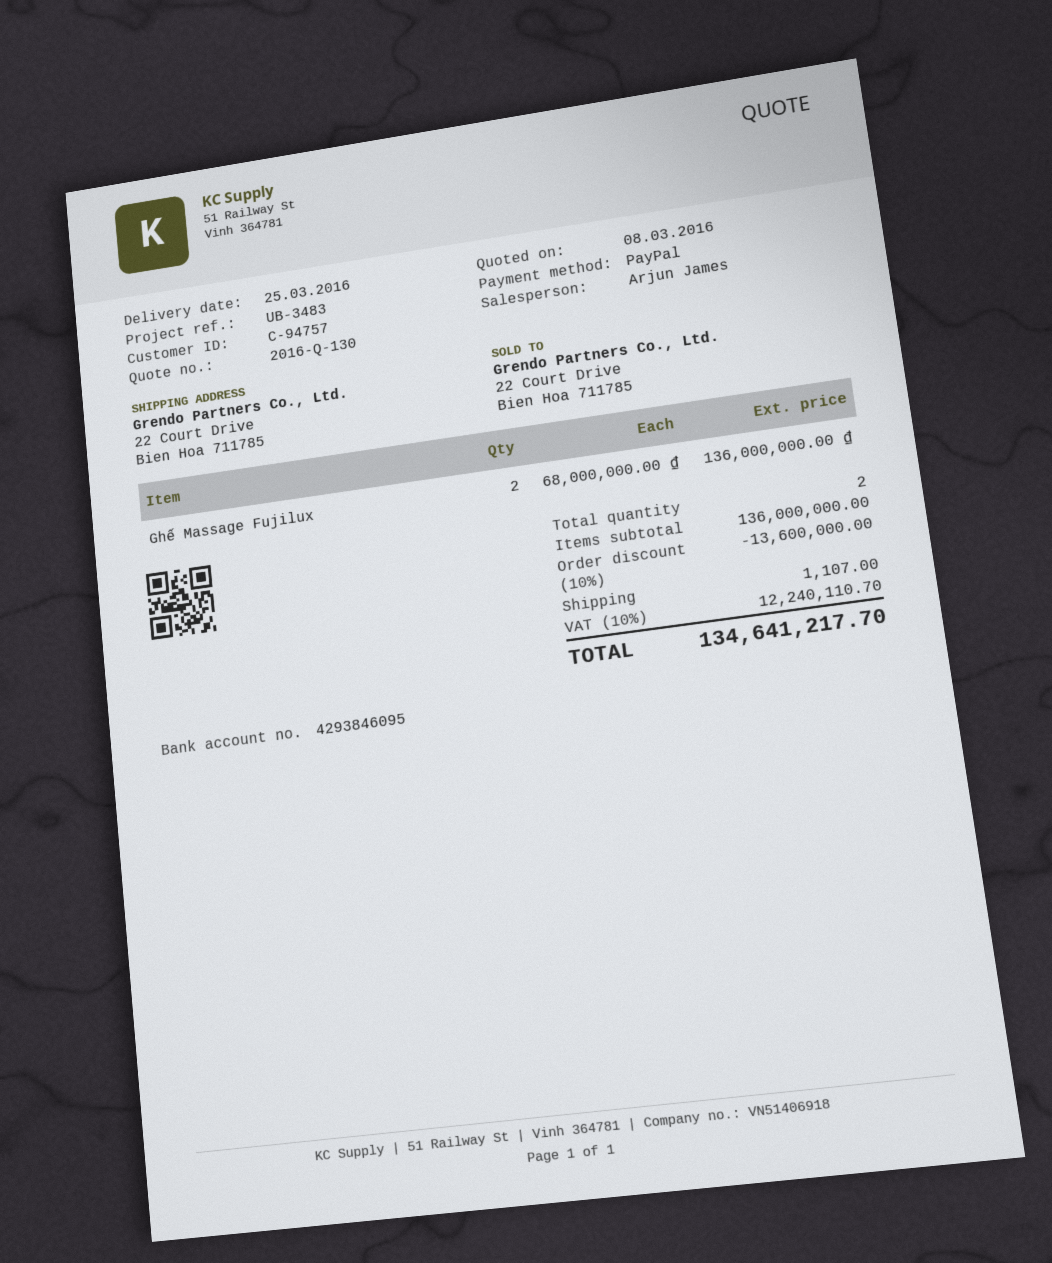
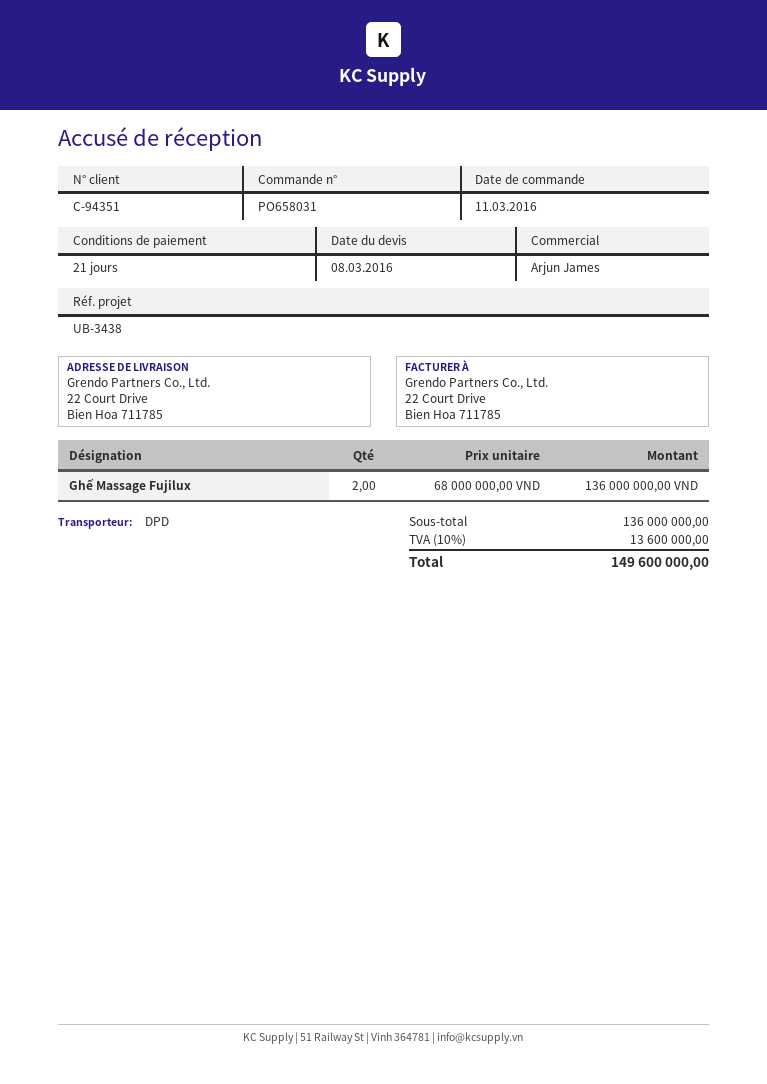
customer number: C-94757 -> C-94351
reference: UB-3483 -> UB-3438
discount: 10% = 13600000.00 -> none
shipping: 1107.00 -> none
tax: 10% = 12240110.70 -> 10% = 13600000.00
total: 134641217.70 -> 149600000.00

